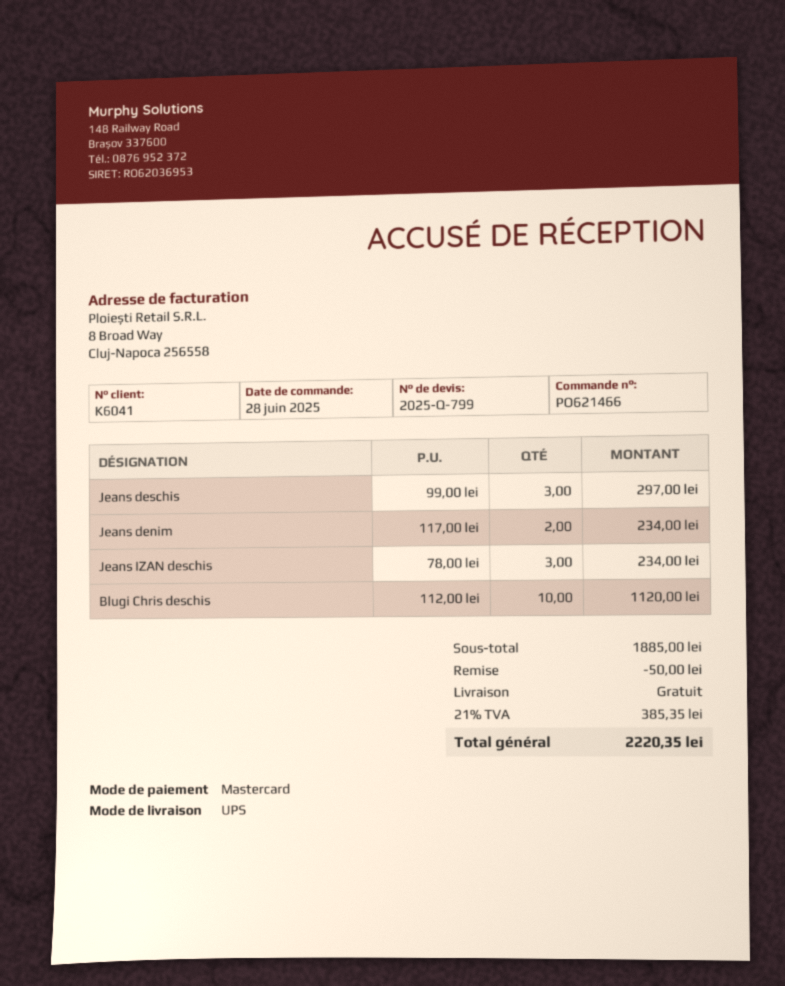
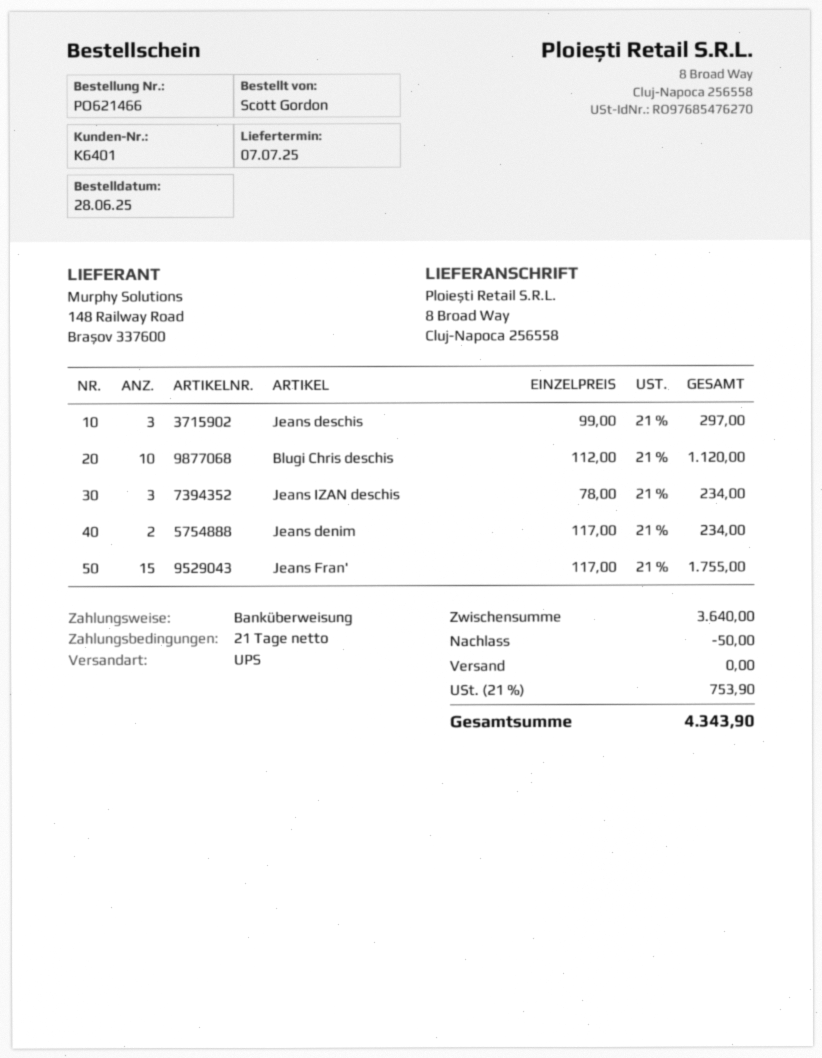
customer number: K6041 -> K6401
payment method: Mastercard -> bank transfer
Jeans Fran': none -> 15 x 117.00 = 1755.00
subtotal: 1885.00 -> 3640.00
tax: 21% = 385.35 -> 21% = 753.90
total: 2220.35 -> 4343.90

